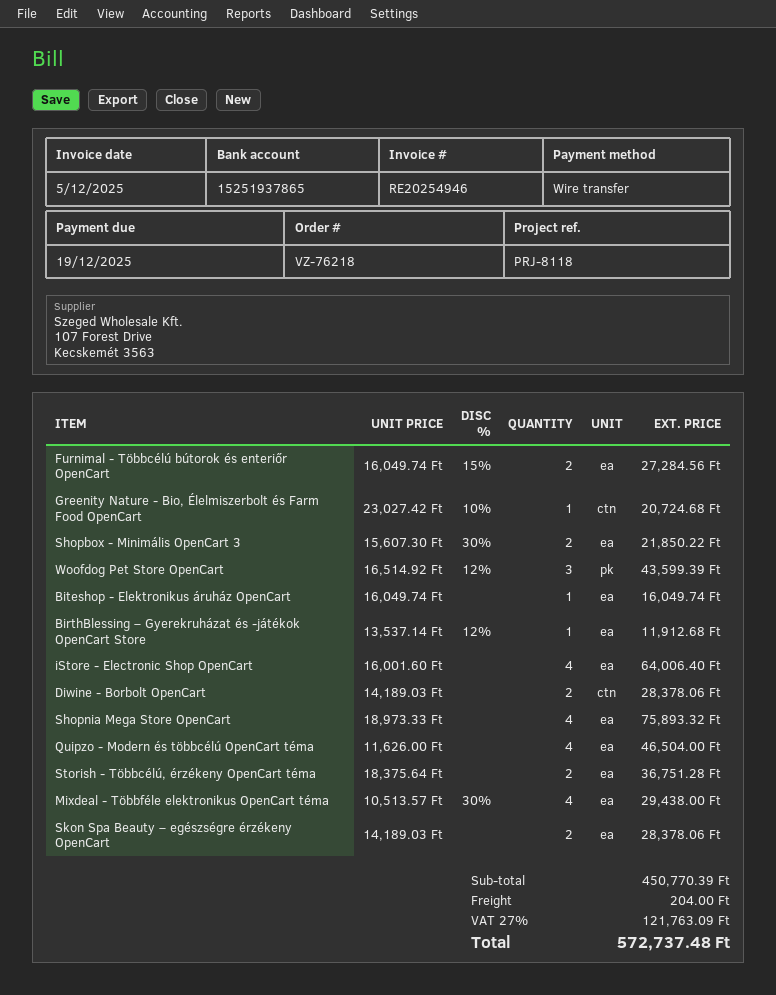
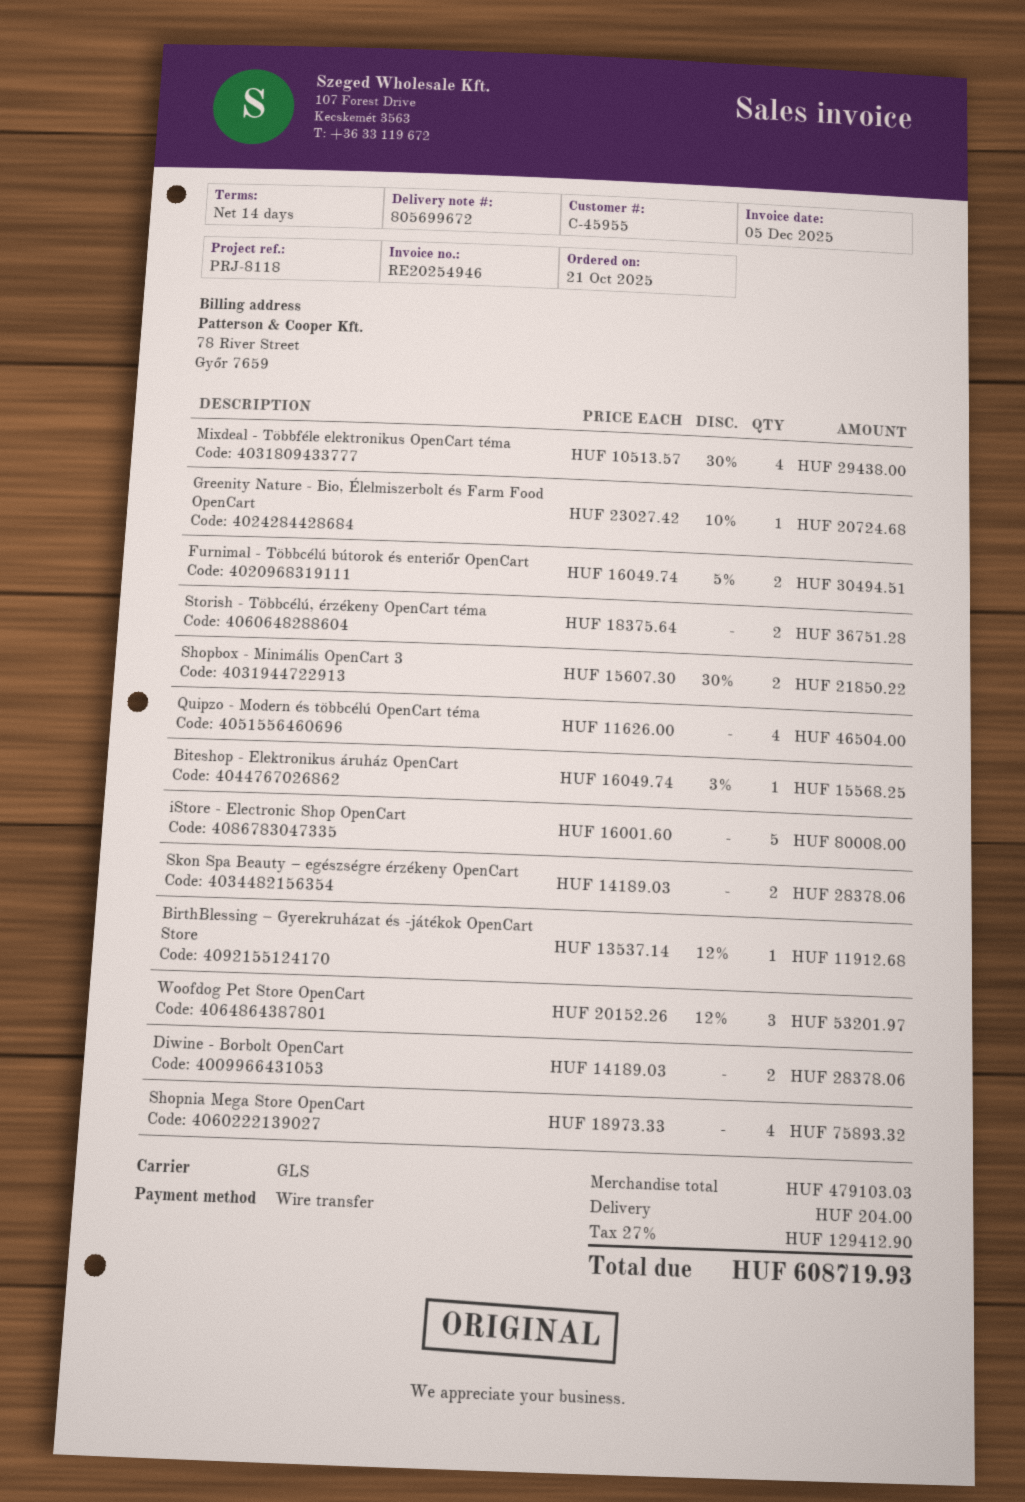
Furnimal - Többcélú bútorok és enteriőr OpenCart: 2 x 16049.74 - 15% = 27284.56 -> 2 x 16049.74 - 5% = 30494.51
Woofdog Pet Store OpenCart: 3 x 16514.92 - 12% = 43599.39 -> 3 x 20152.26 - 12% = 53201.97
Biteshop - Elektronikus áruház OpenCart: 1 x 16049.74 = 16049.74 -> 1 x 16049.74 - 3% = 15568.25
iStore - Electronic Shop OpenCart: 4 x 16001.60 = 64006.40 -> 5 x 16001.60 = 80008.00
subtotal: 450770.39 -> 479103.03
tax: 27% = 121763.09 -> 27% = 129412.90
total: 572737.48 -> 608719.93

